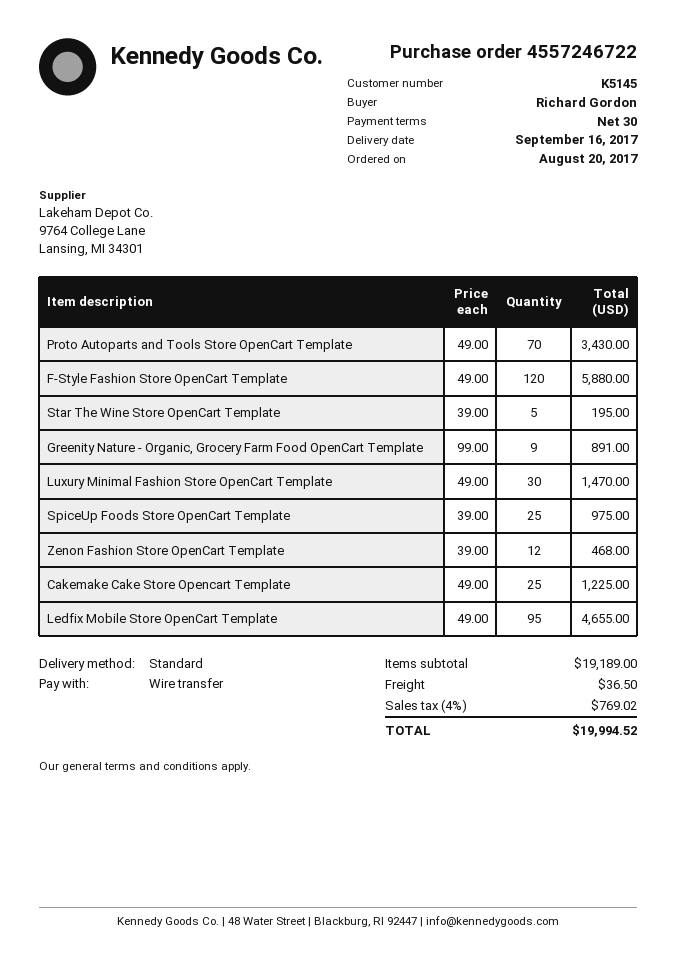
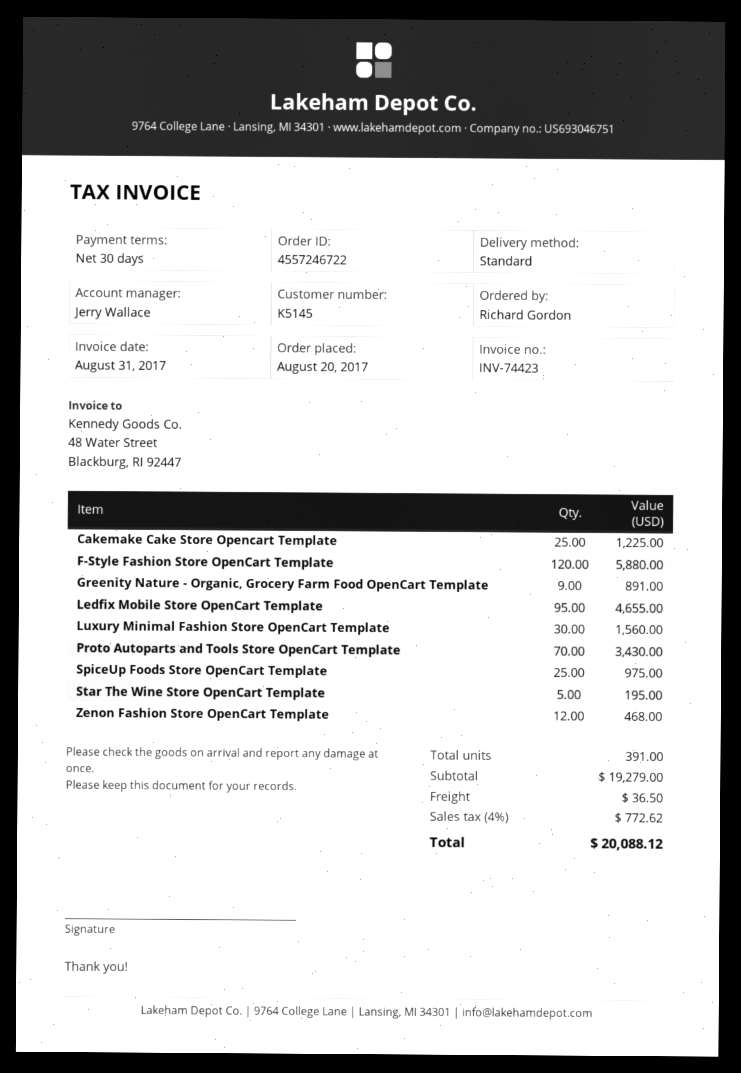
Luxury Minimal Fashion Store OpenCart Template: 30 for 1470.00 -> 30 for 1560.00
subtotal: 19189.00 -> 19279.00
tax: 4% = 769.02 -> 4% = 772.62
total: 19994.52 -> 20088.12

